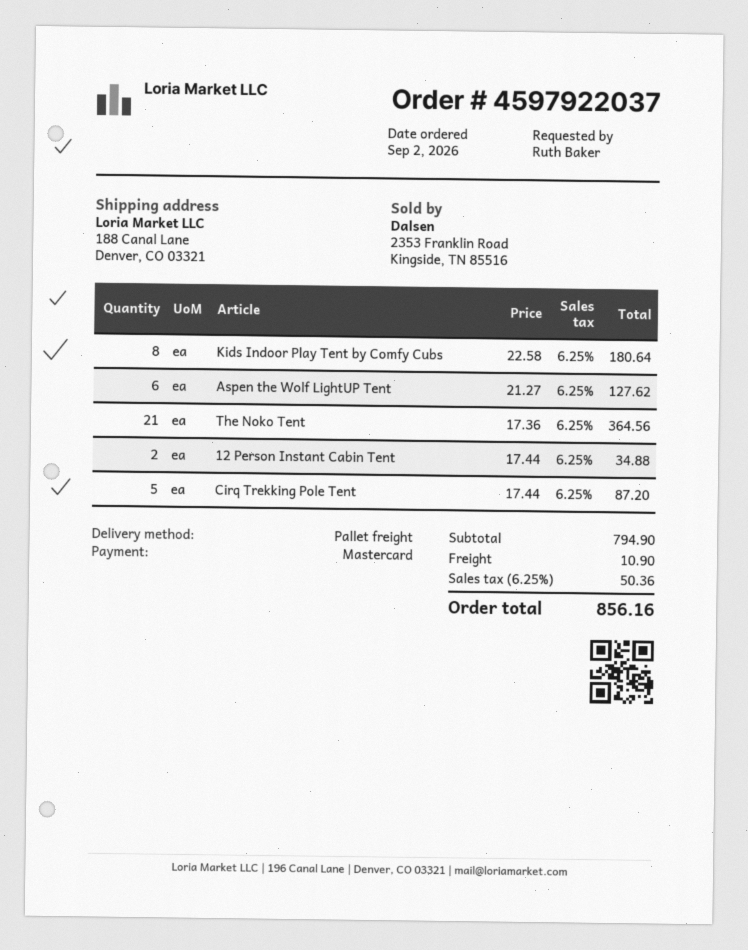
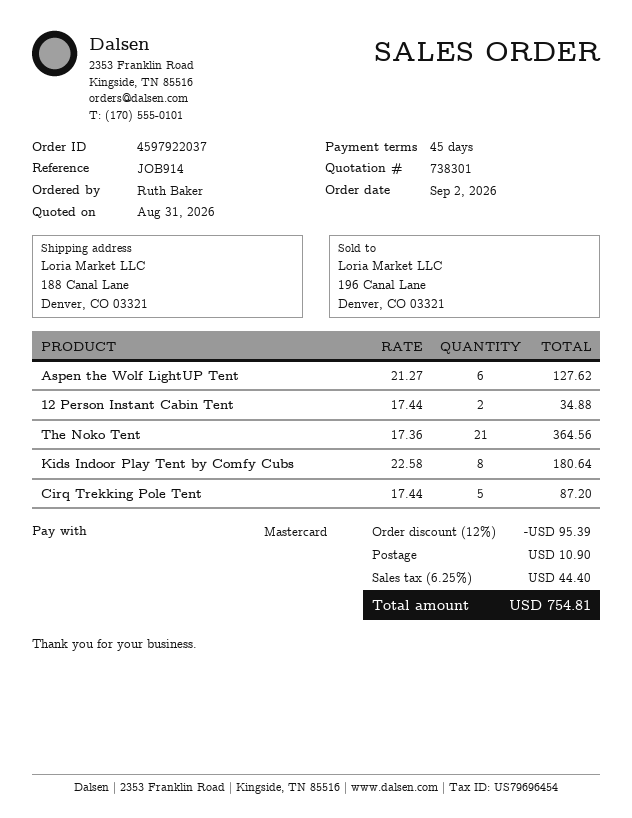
discount: none -> 12% = 95.39
tax: 6.25% = 50.36 -> 6.25% = 44.40
total: 856.16 -> 754.81

